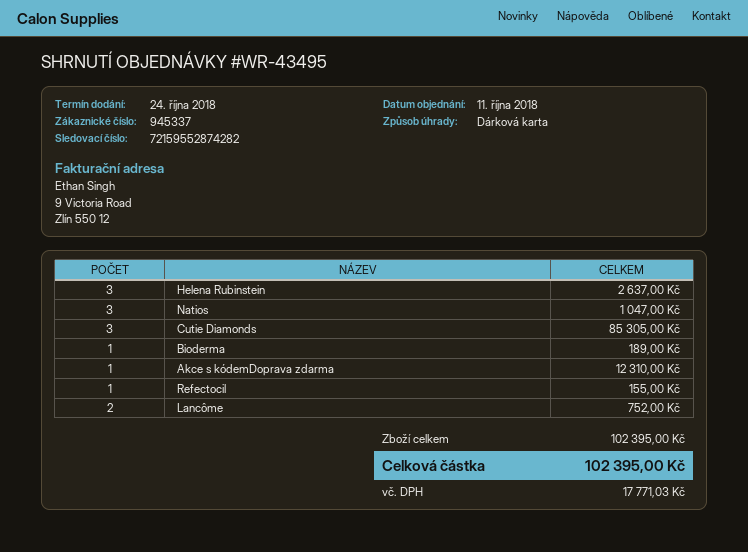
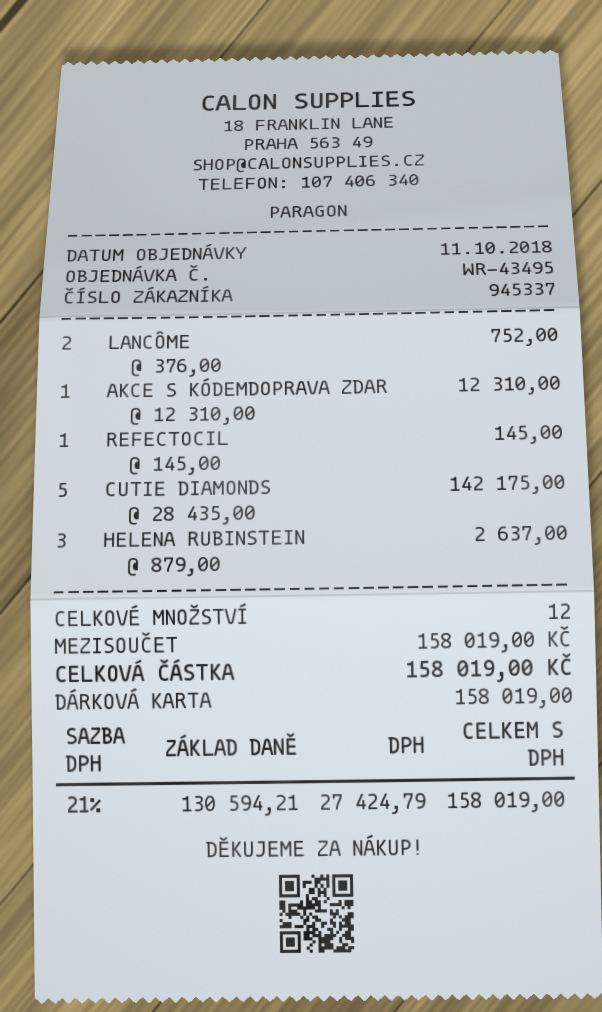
Natios: 3 for 1047.00 -> none
Cutie Diamonds: 3 for 85305.00 -> 5 for 142175.00
Bioderma: 1 for 189.00 -> none
Refectocil: 1 for 155.00 -> 1 for 145.00
subtotal: 102395.00 -> 158019.00
tax: 17771.03 -> 27424.79
total: 102395.00 -> 158019.00

